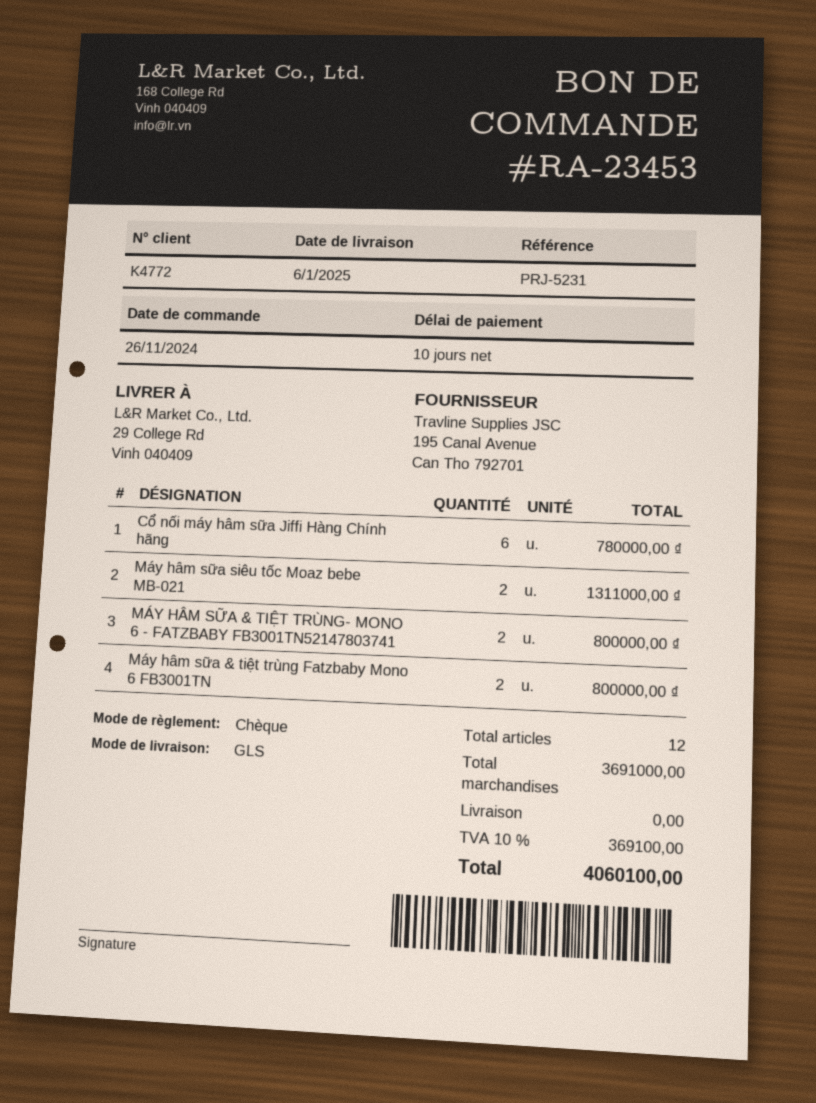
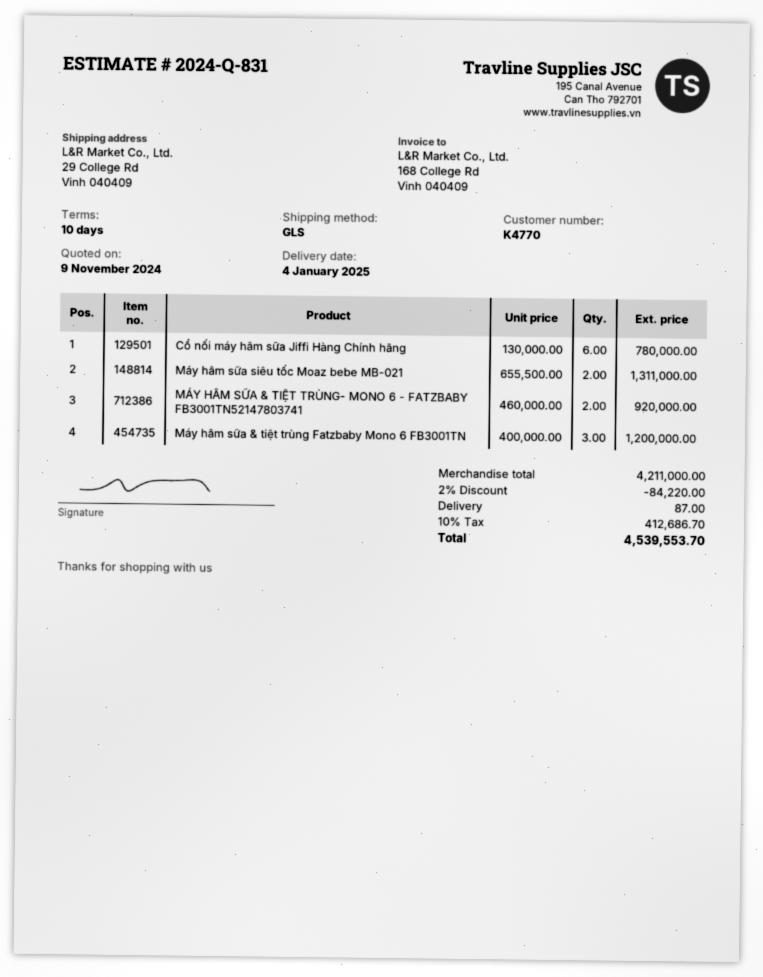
delivery date: 2025-01-06 -> 2025-01-04
customer number: K4772 -> K4770
MÁY HÂM SỮA & TIỆT TRÙNG- MONO 6 - FATZBABY FB3001TN52147803741: 2 for 800000.00 -> 2 for 920000.00
Máy hâm sữa & tiệt trùng Fatzbaby Mono 6 FB3001TN: 2 for 800000.00 -> 3 for 1200000.00
subtotal: 3691000.00 -> 4211000.00
discount: none -> 2% = 84220.00
shipping: 0.00 -> 87.00
tax: 10% = 369100.00 -> 10% = 412686.70
total: 4060100.00 -> 4539553.70

